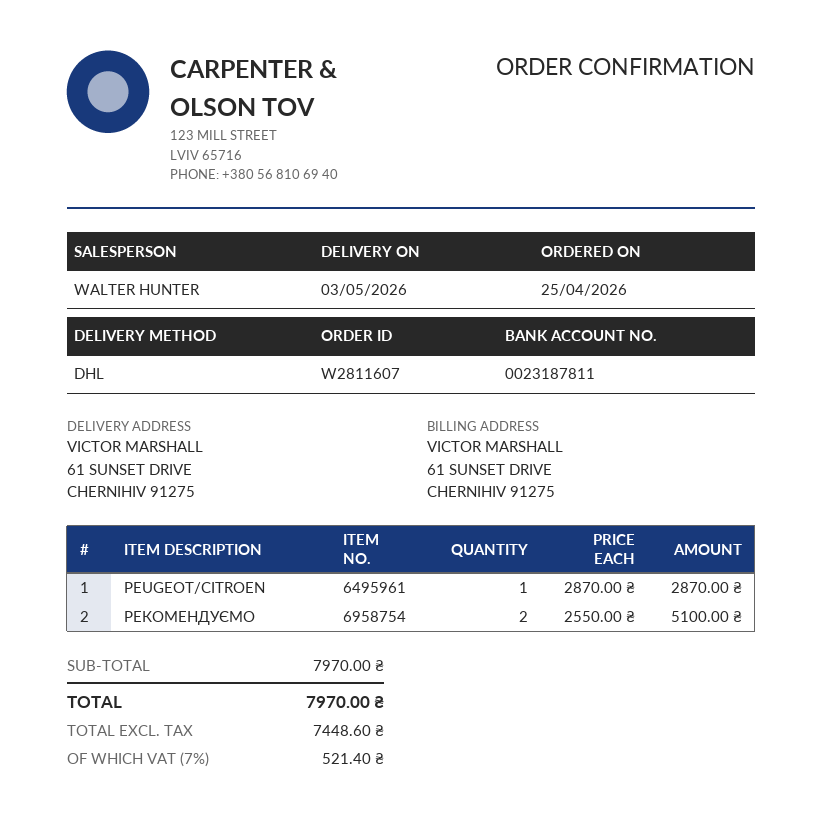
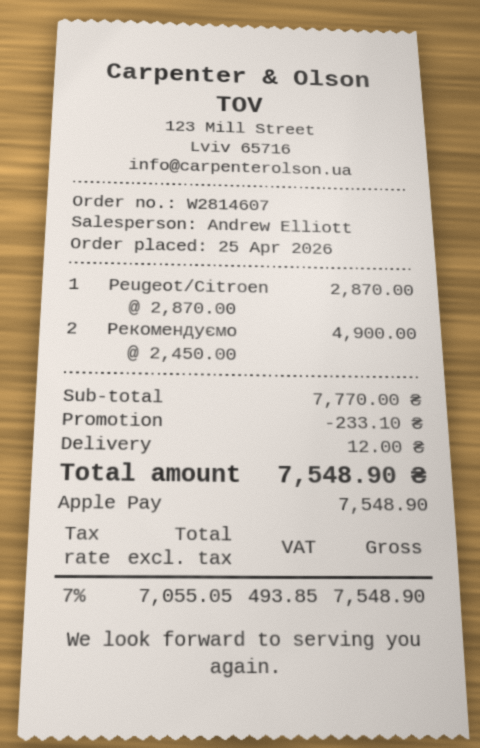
order number: W2811607 -> W2814607
sales rep: WALTER HUNTER -> Andrew Elliott
РЕКОМЕНДУЄМО: 2 x 2550.00 = 5100.00 -> 2 x 2450.00 = 4900.00
subtotal: 7970.00 -> 7770.00
discount: none -> 233.10
shipping: none -> 12.00
net: 7448.60 -> 7055.05
tax: 7% = 521.40 -> 7% = 493.85
total: 7970.00 -> 7548.90

